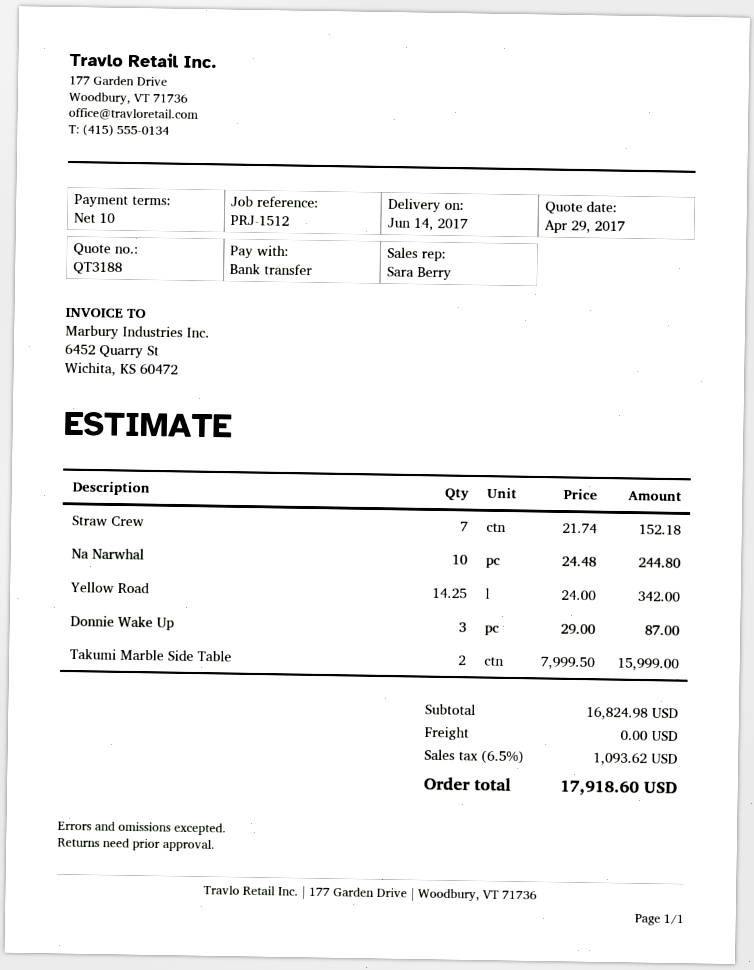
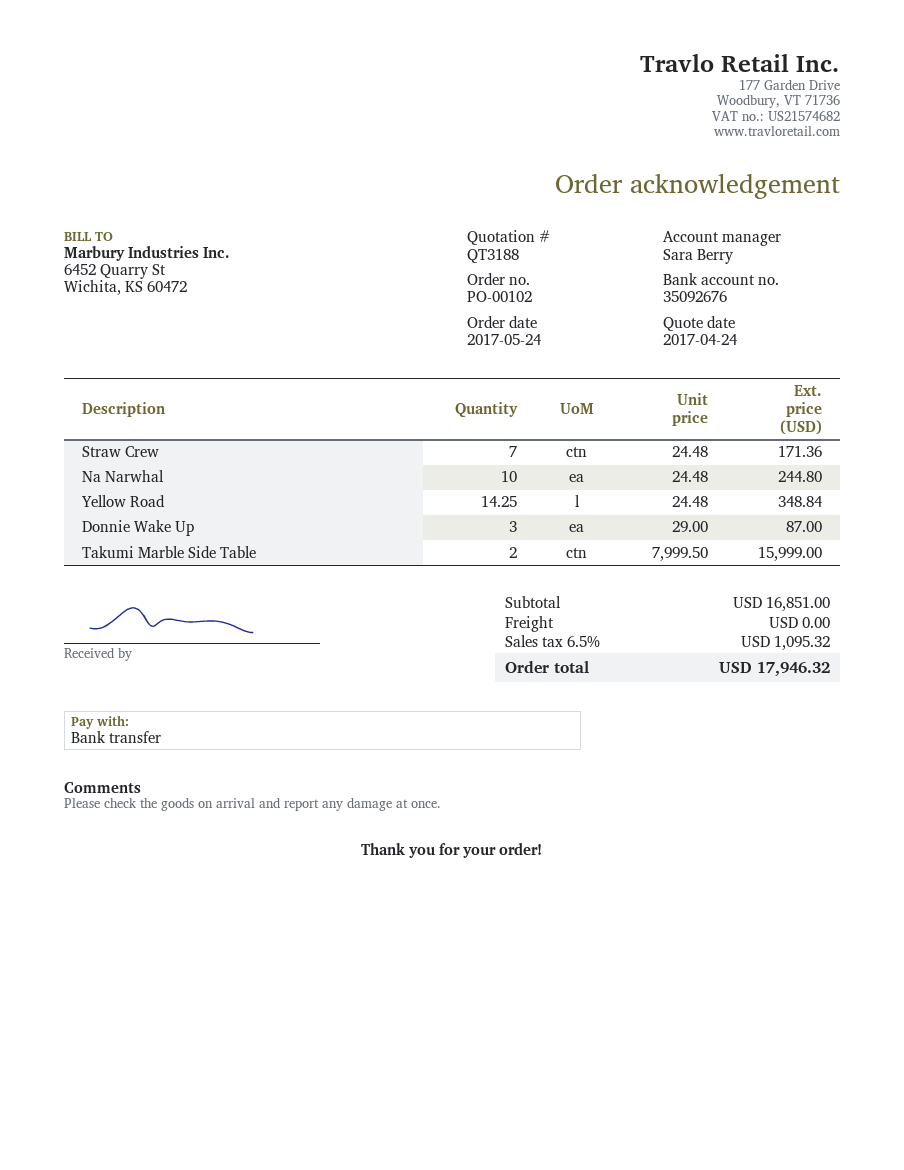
quote date: 2017-04-29 -> 2017-04-24
Straw Crew: 7 x 21.74 = 152.18 -> 7 x 24.48 = 171.36
Yellow Road: 14.25 x 24.00 = 342.00 -> 14.25 x 24.48 = 348.84
subtotal: 16824.98 -> 16851.00
tax: 6.5% = 1093.62 -> 6.5% = 1095.32
total: 17918.60 -> 17946.32

